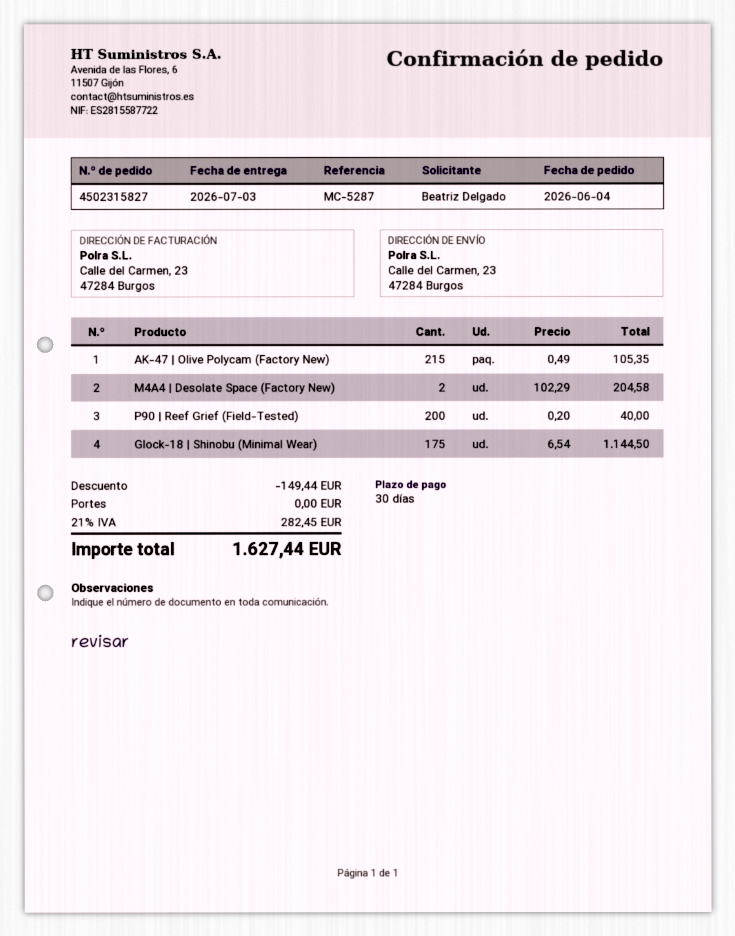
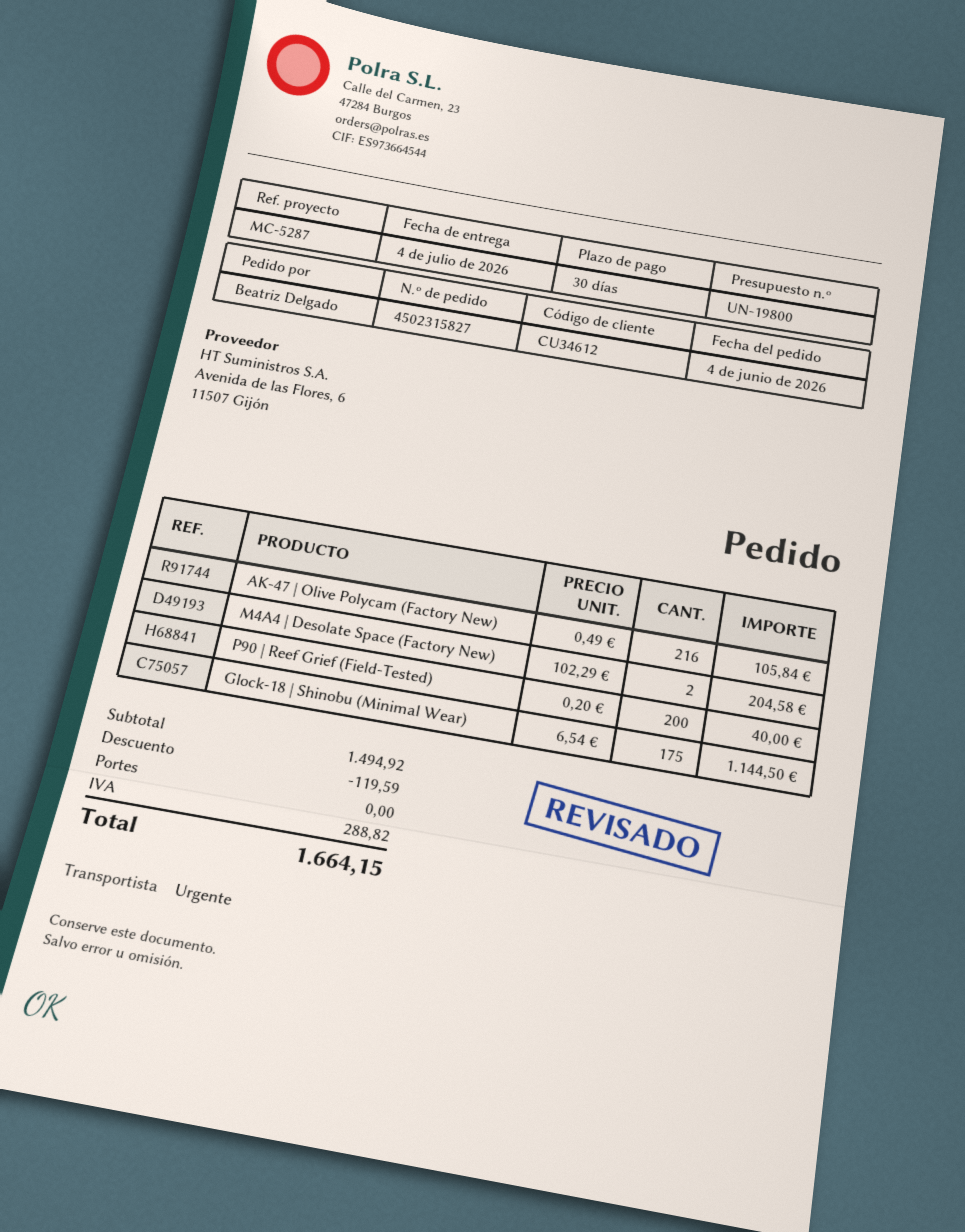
delivery date: 2026-07-03 -> 2026-07-04
AK-47 | Olive Polycam (Factory New): 215 x 0.49 = 105.35 -> 216 x 0.49 = 105.84
discount: 149.44 -> 119.59
tax: 282.45 -> 288.82
total: 1627.44 -> 1664.15

